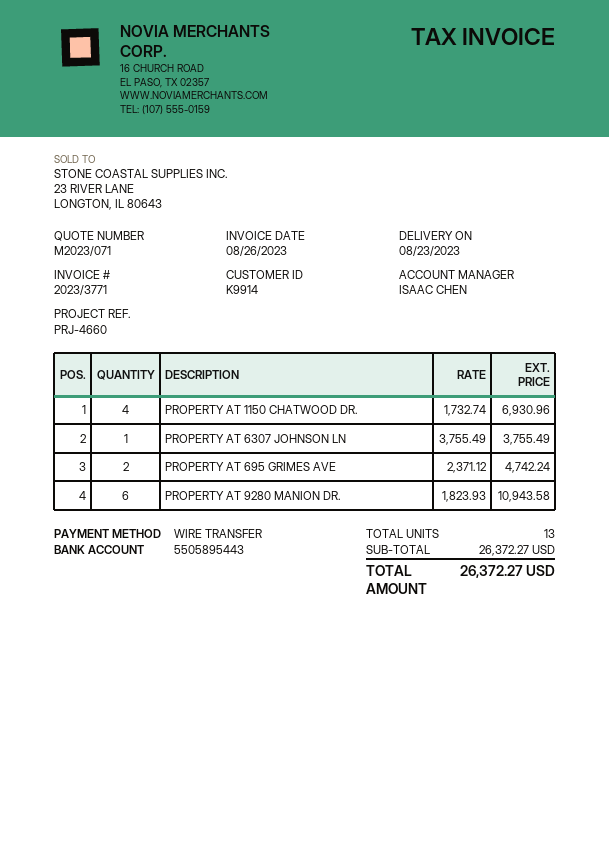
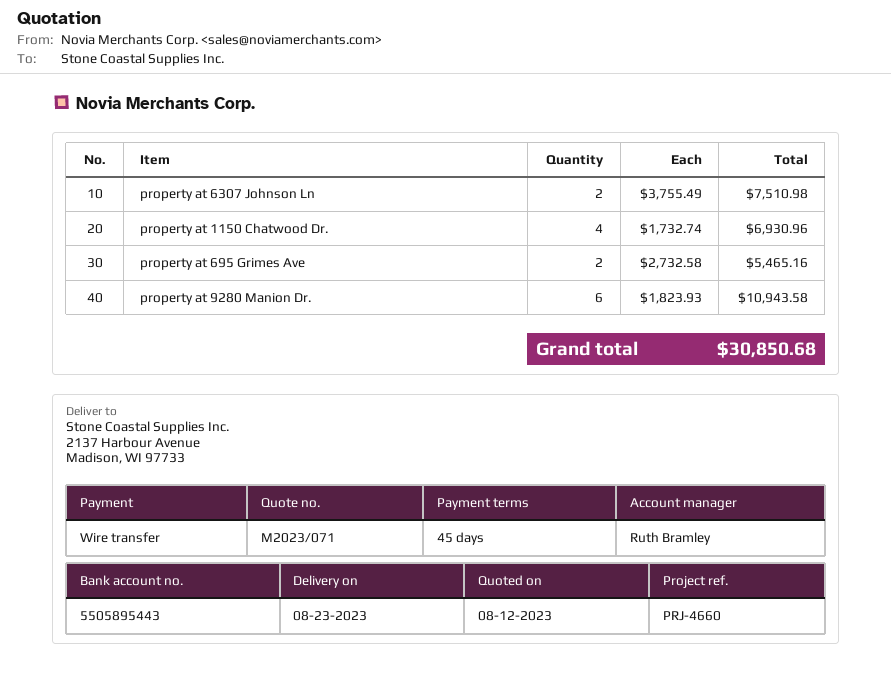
sales rep: ISAAC CHEN -> Ruth Bramley
PROPERTY AT 6307 JOHNSON LN: 1 x 3755.49 = 3755.49 -> 2 x 3755.49 = 7510.98
PROPERTY AT 695 GRIMES AVE: 2 x 2371.12 = 4742.24 -> 2 x 2732.58 = 5465.16
total: 26372.27 -> 30850.68

